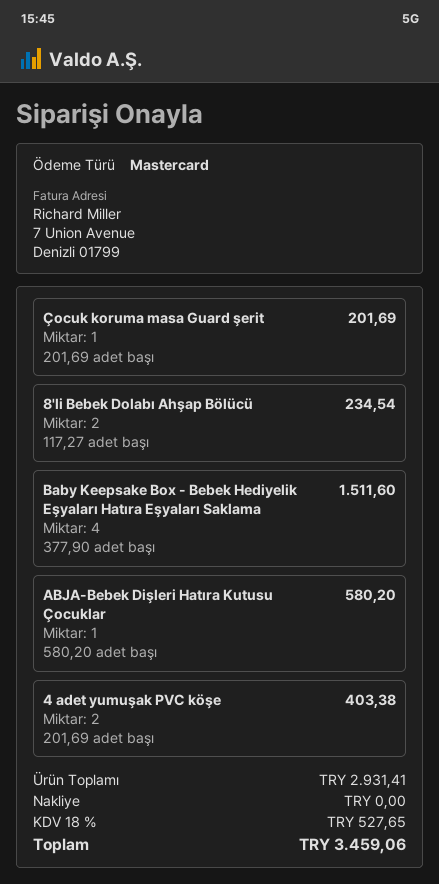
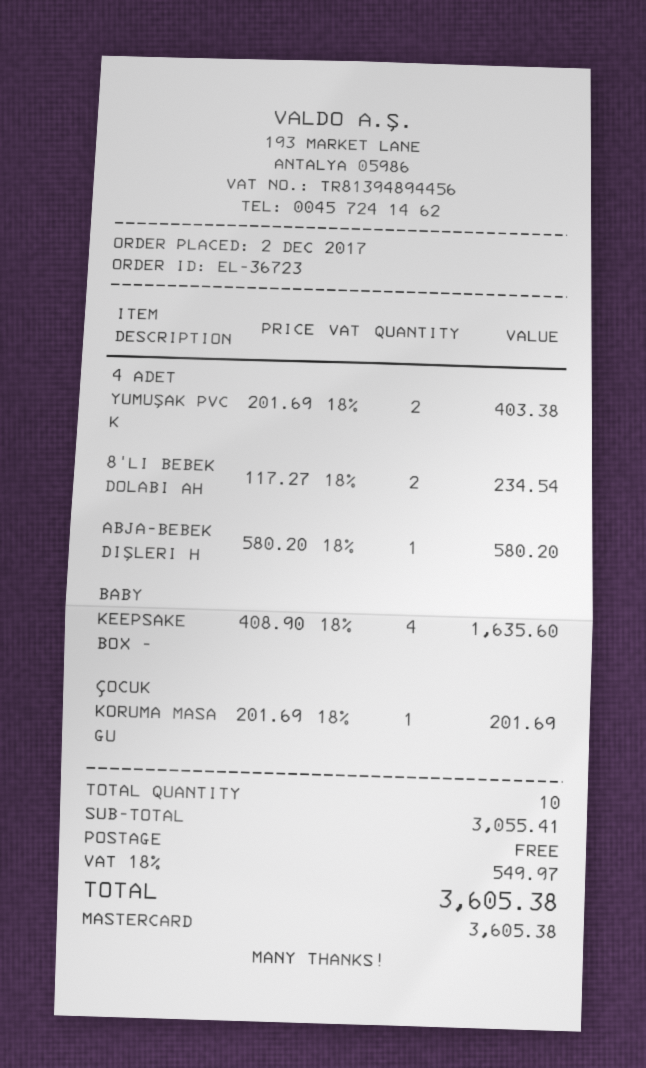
Baby Keepsake Box - Bebek Hediyelik Eşyaları Hatıra Eşyaları Saklama: 4 x 377.90 = 1511.60 -> 4 x 408.90 = 1635.60
subtotal: 2931.41 -> 3055.41
tax: 18% = 527.65 -> 18% = 549.97
total: 3459.06 -> 3605.38

